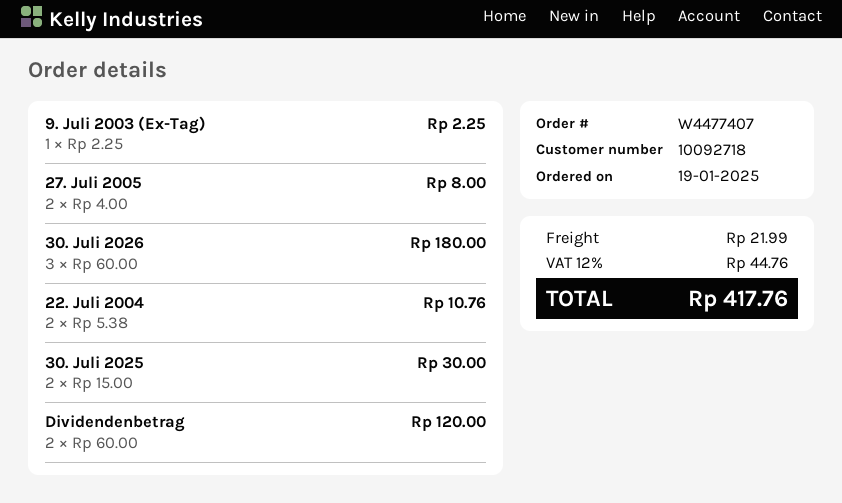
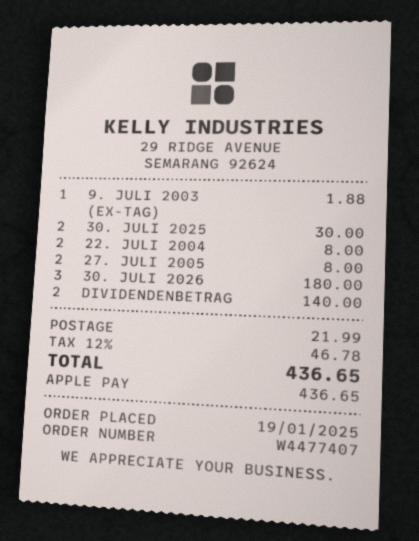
9. Juli 2003 (Ex-Tag): 1 for 2.25 -> 1 for 1.88
22. Juli 2004: 2 for 10.76 -> 2 for 8.00
Dividendenbetrag: 2 for 120.00 -> 2 for 140.00
tax: 12% = 44.76 -> 12% = 46.78
total: 417.76 -> 436.65

